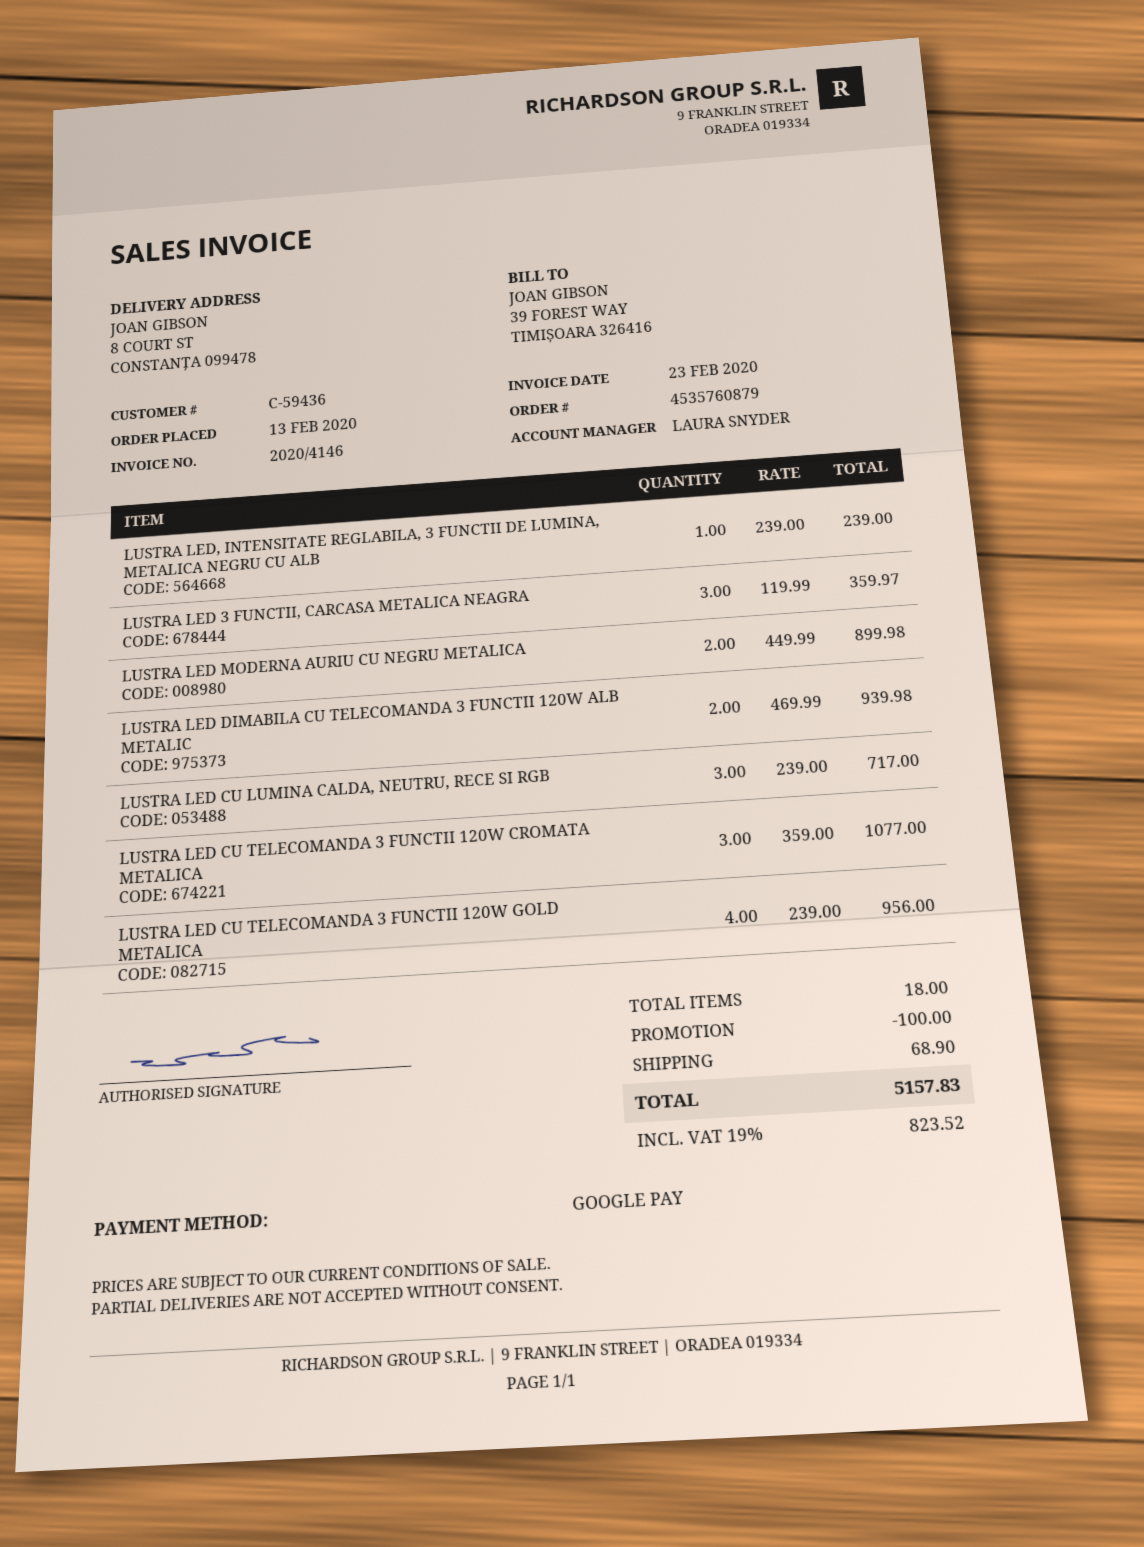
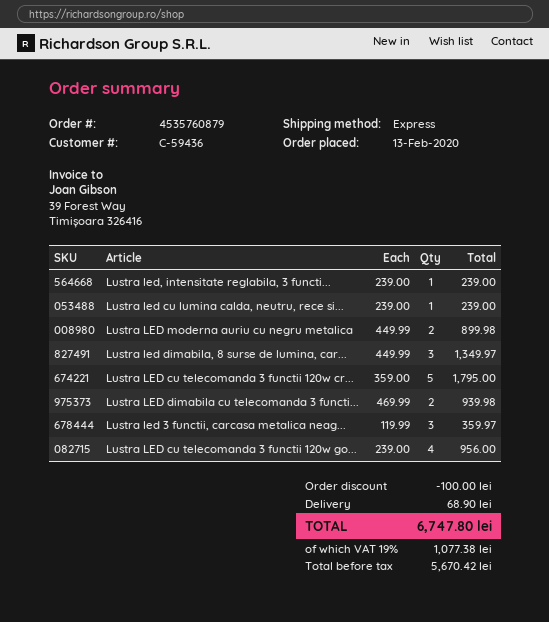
LUSTRA LED CU LUMINA CALDA, NEUTRU, RECE SI RGB: 3 x 239.00 = 717.00 -> 1 x 239.00 = 239.00
LUSTRA LED CU TELECOMANDA 3 FUNCTII 120W CROMATA METALICA: 3 x 359.00 = 1077.00 -> 5 x 359.00 = 1795.00
Lustra led dimabila, 8 surse de lumina, car...: none -> 3 x 449.99 = 1349.97
tax: 19% = 823.52 -> 19% = 1077.38
total: 5157.83 -> 6747.80

